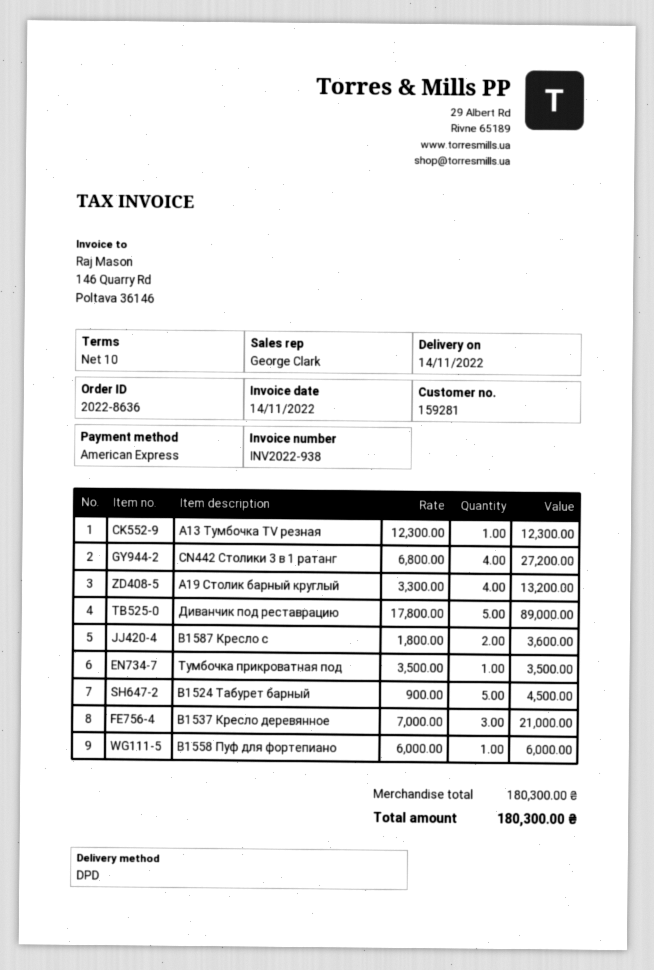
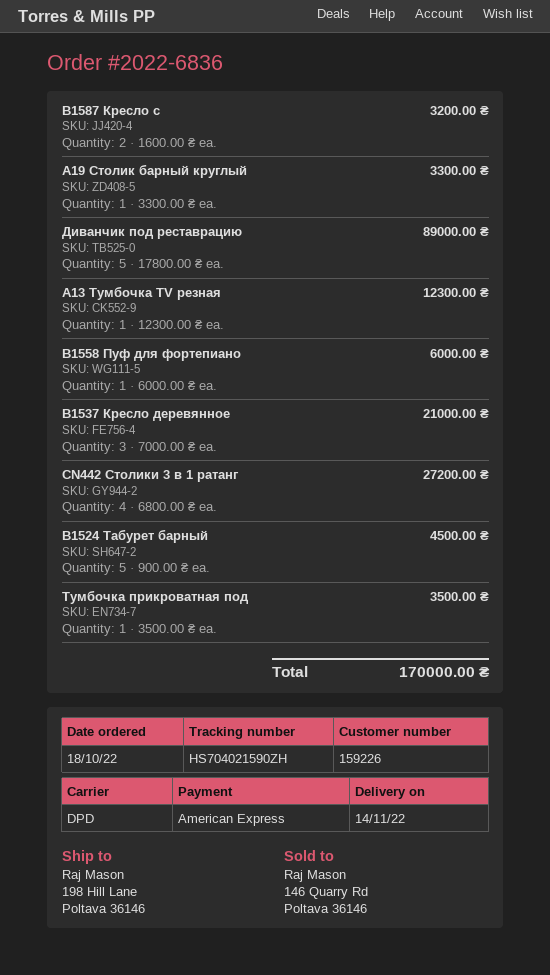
order number: 2022-8636 -> 2022-6836
customer number: 159281 -> 159226
А19 Столик барный круглый: 4 x 3300.00 = 13200.00 -> 1 x 3300.00 = 3300.00
В1587 Кресло с: 2 x 1800.00 = 3600.00 -> 2 x 1600.00 = 3200.00
total: 180300.00 -> 170000.00

